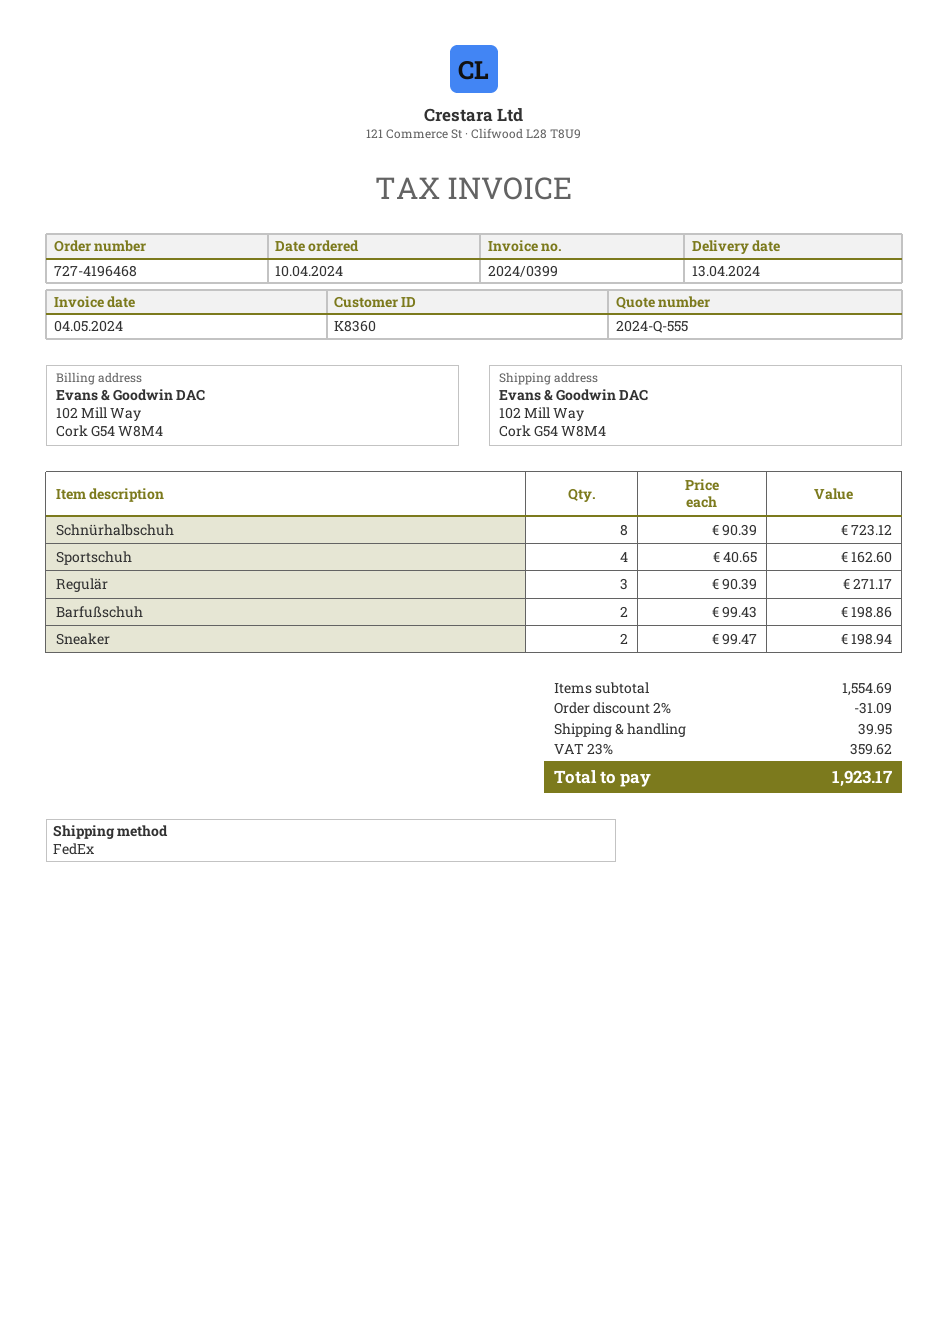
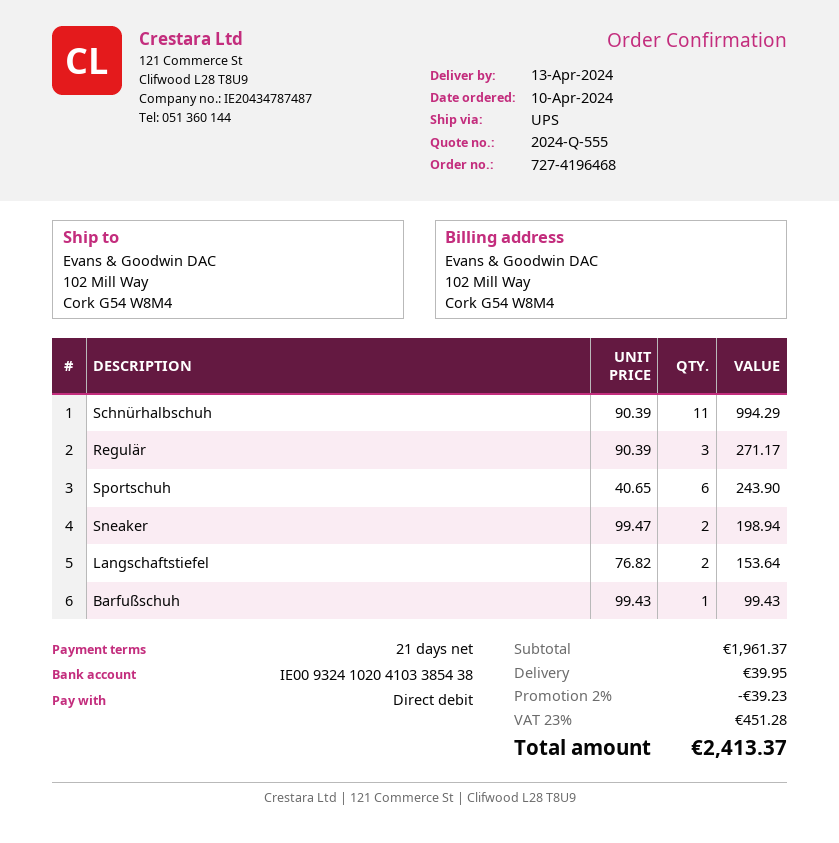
shipping method: FedEx -> UPS
Schnürhalbschuh: 8 x 90.39 = 723.12 -> 11 x 90.39 = 994.29
Sportschuh: 4 x 40.65 = 162.60 -> 6 x 40.65 = 243.90
Barfußschuh: 2 x 99.43 = 198.86 -> 1 x 99.43 = 99.43
Langschaftstiefel: none -> 2 x 76.82 = 153.64
subtotal: 1554.69 -> 1961.37
discount: 2% = 31.09 -> 2% = 39.23
tax: 23% = 359.62 -> 23% = 451.28
total: 1923.17 -> 2413.37

